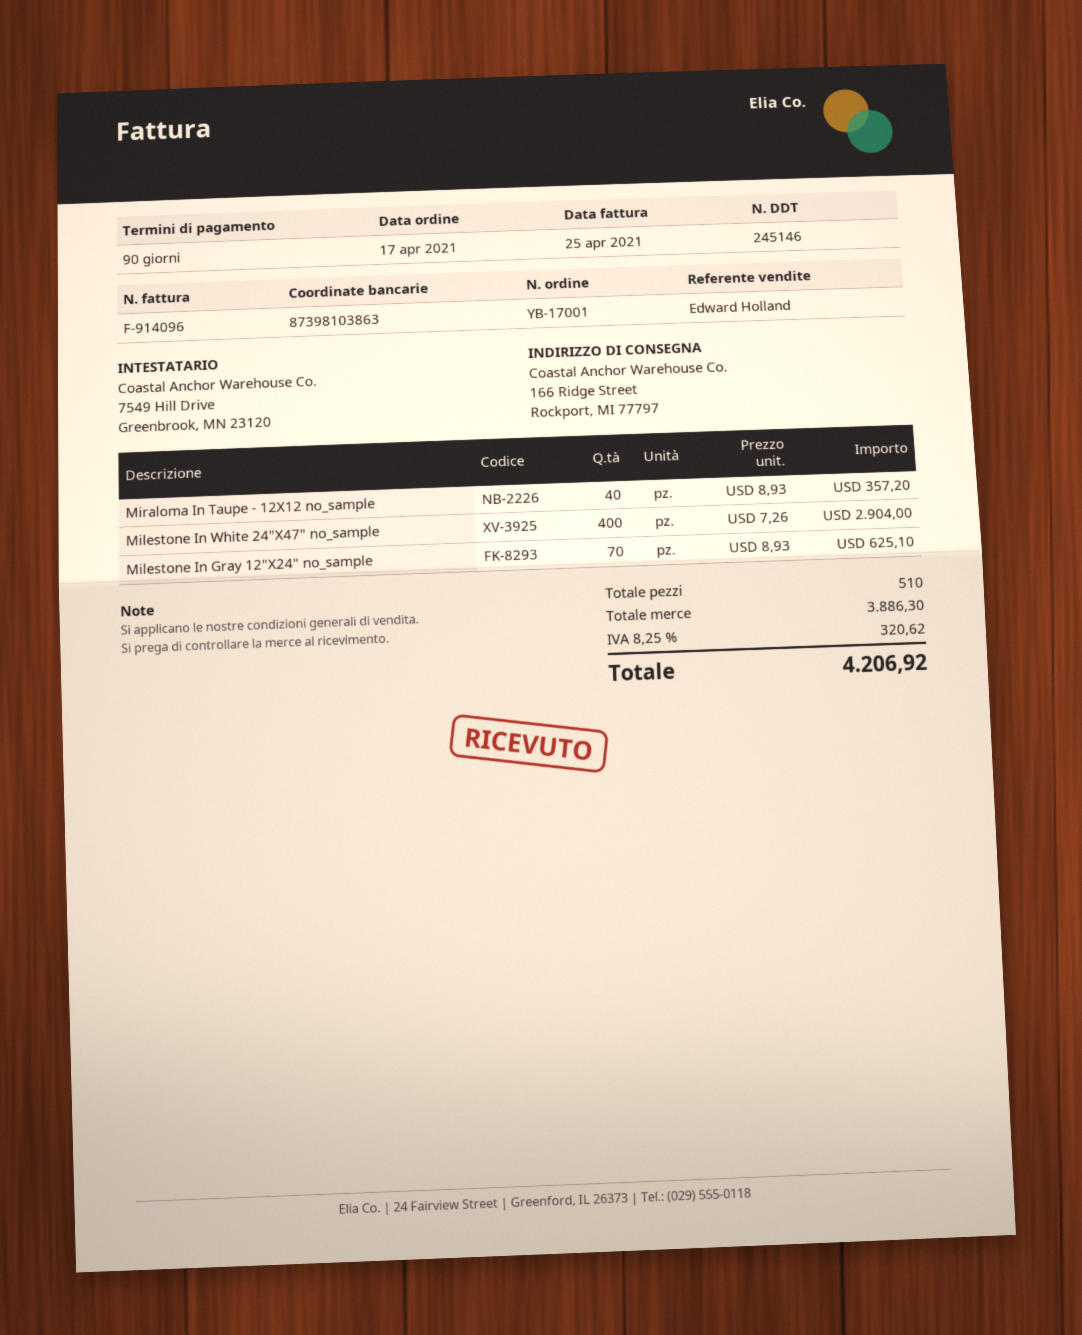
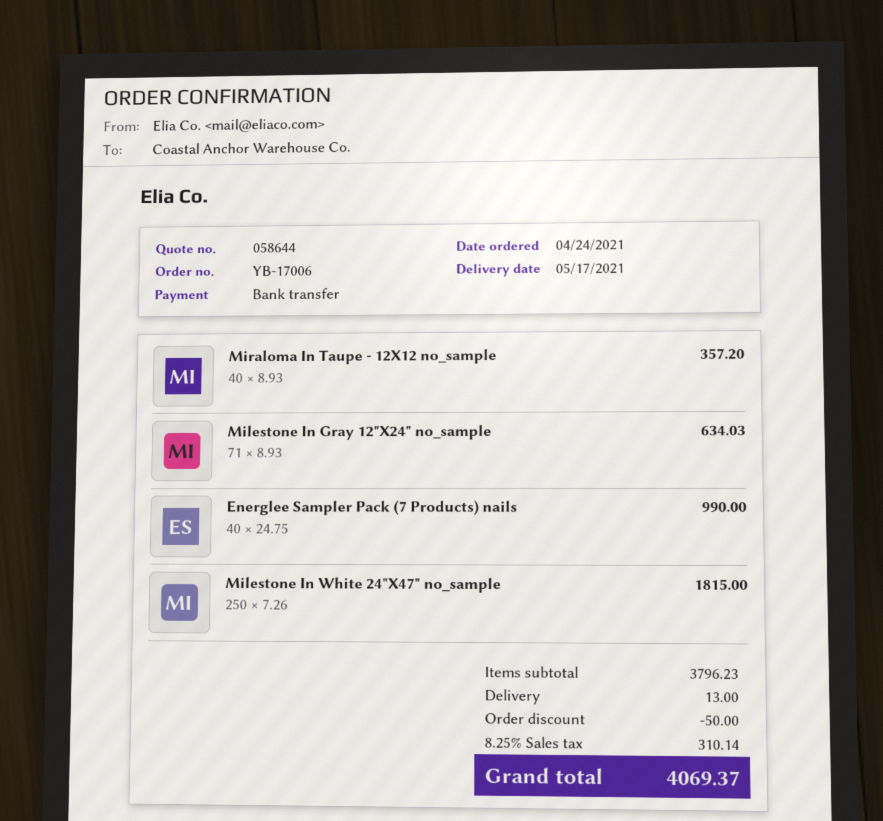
order number: YB-17001 -> YB-17006
order date: 2021-04-17 -> 2021-04-24
Milestone In White 24"X47" no_sample: 400 x 7.26 = 2904.00 -> 250 x 7.26 = 1815.00
Milestone In Gray 12"X24" no_sample: 70 x 8.93 = 625.10 -> 71 x 8.93 = 634.03
Energlee Sampler Pack (7 Products) nails: none -> 40 x 24.75 = 990.00
subtotal: 3886.30 -> 3796.23
discount: none -> 50.00
shipping: none -> 13.00
tax: 8.25% = 320.62 -> 8.25% = 310.14
total: 4206.92 -> 4069.37

